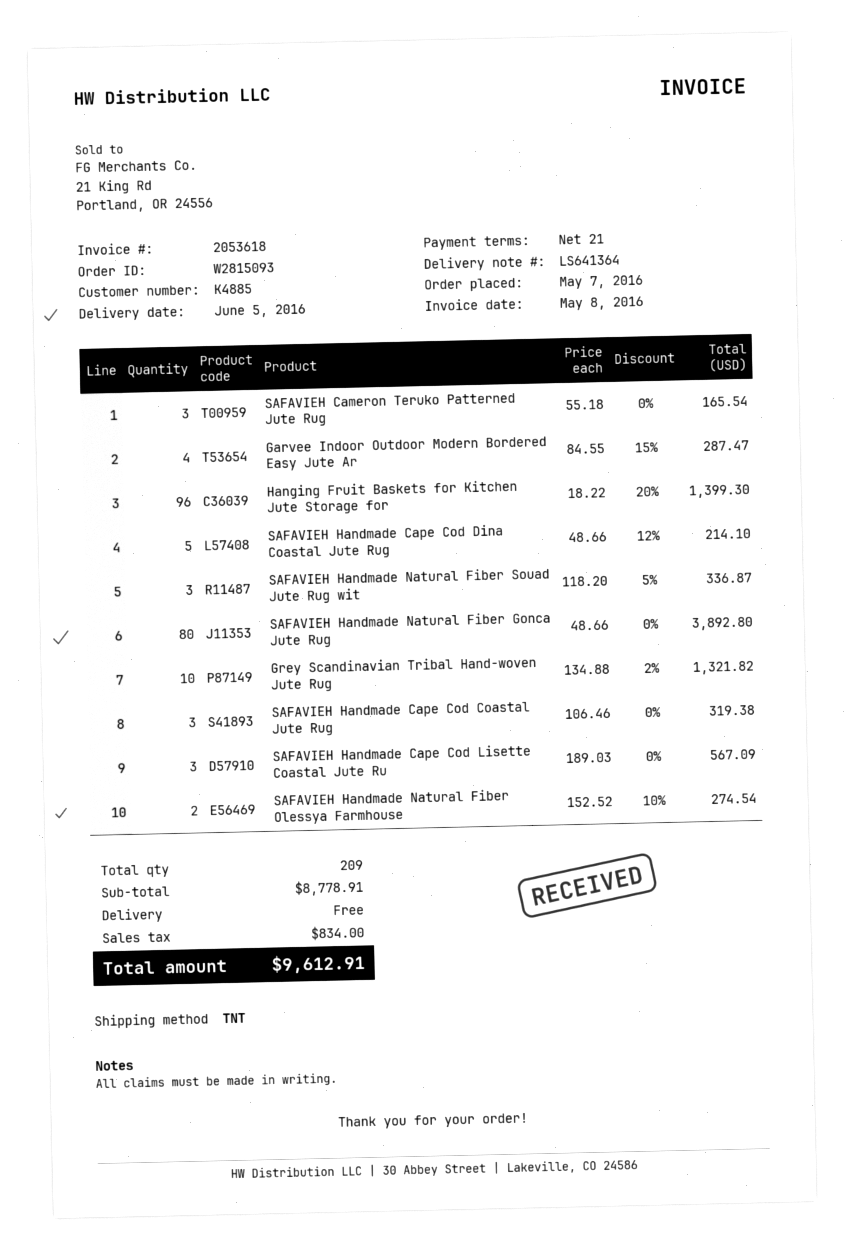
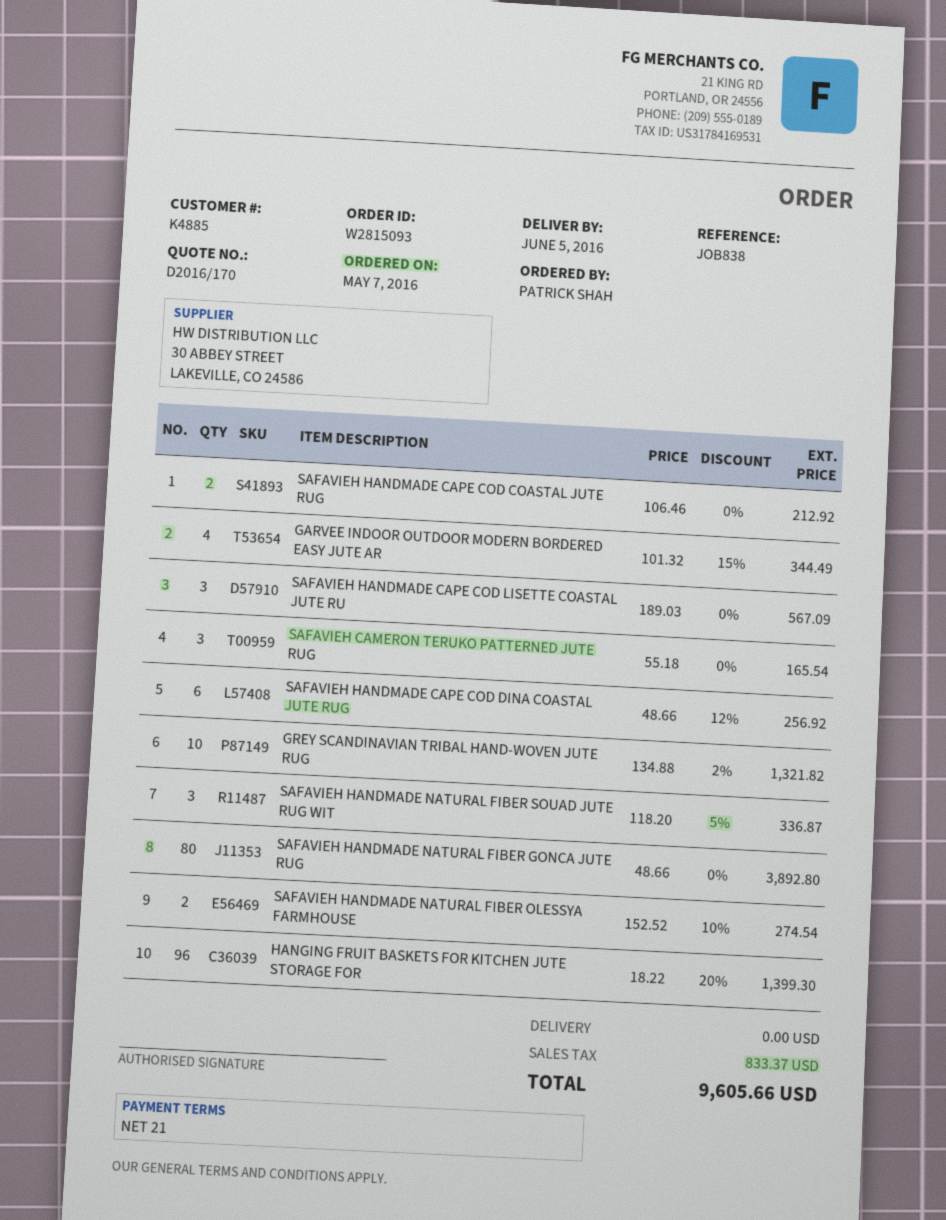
Garvee Indoor Outdoor Modern Bordered Easy Jute Ar: 4 x 84.55 - 15% = 287.47 -> 4 x 101.32 - 15% = 344.49
SAFAVIEH Handmade Cape Cod Dina Coastal Jute Rug: 5 x 48.66 - 12% = 214.10 -> 6 x 48.66 - 12% = 256.92
SAFAVIEH Handmade Cape Cod Coastal Jute Rug: 3 x 106.46 = 319.38 -> 2 x 106.46 = 212.92
tax: 834.00 -> 833.37
total: 9612.91 -> 9605.66

